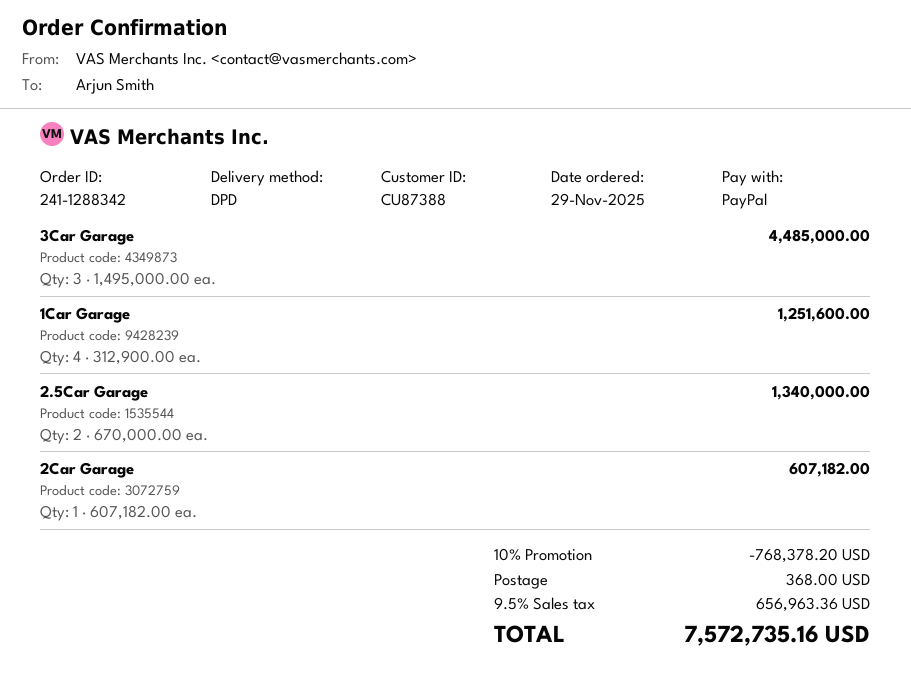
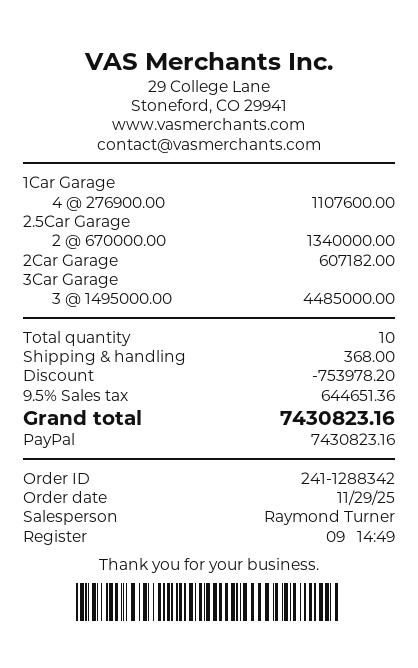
1Car Garage: 4 x 312900.00 = 1251600.00 -> 4 x 276900.00 = 1107600.00
discount: 768378.20 -> 753978.20
tax: 9.5% = 656963.36 -> 9.5% = 644651.36
total: 7572735.16 -> 7430823.16

